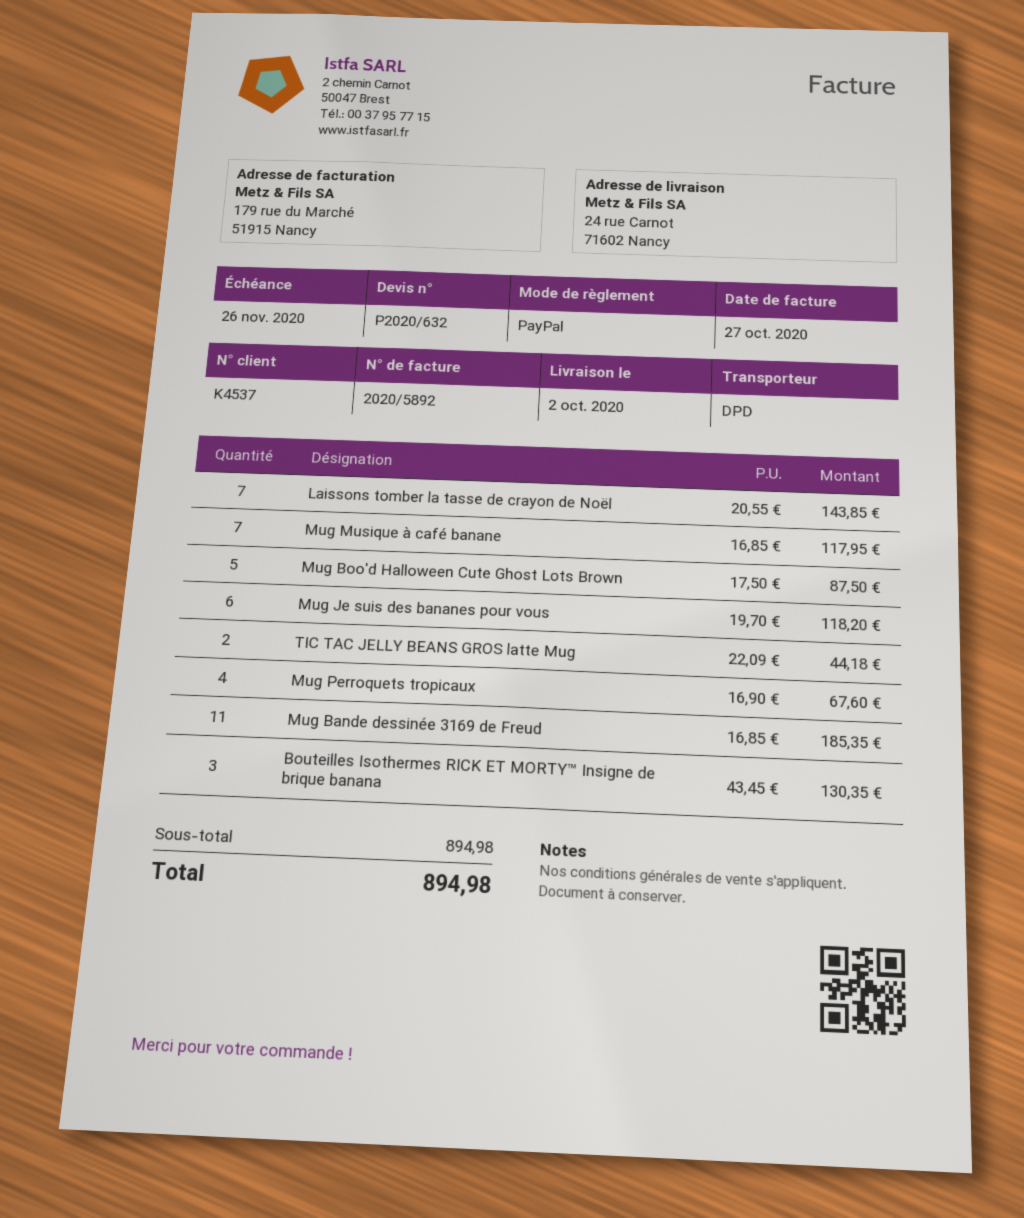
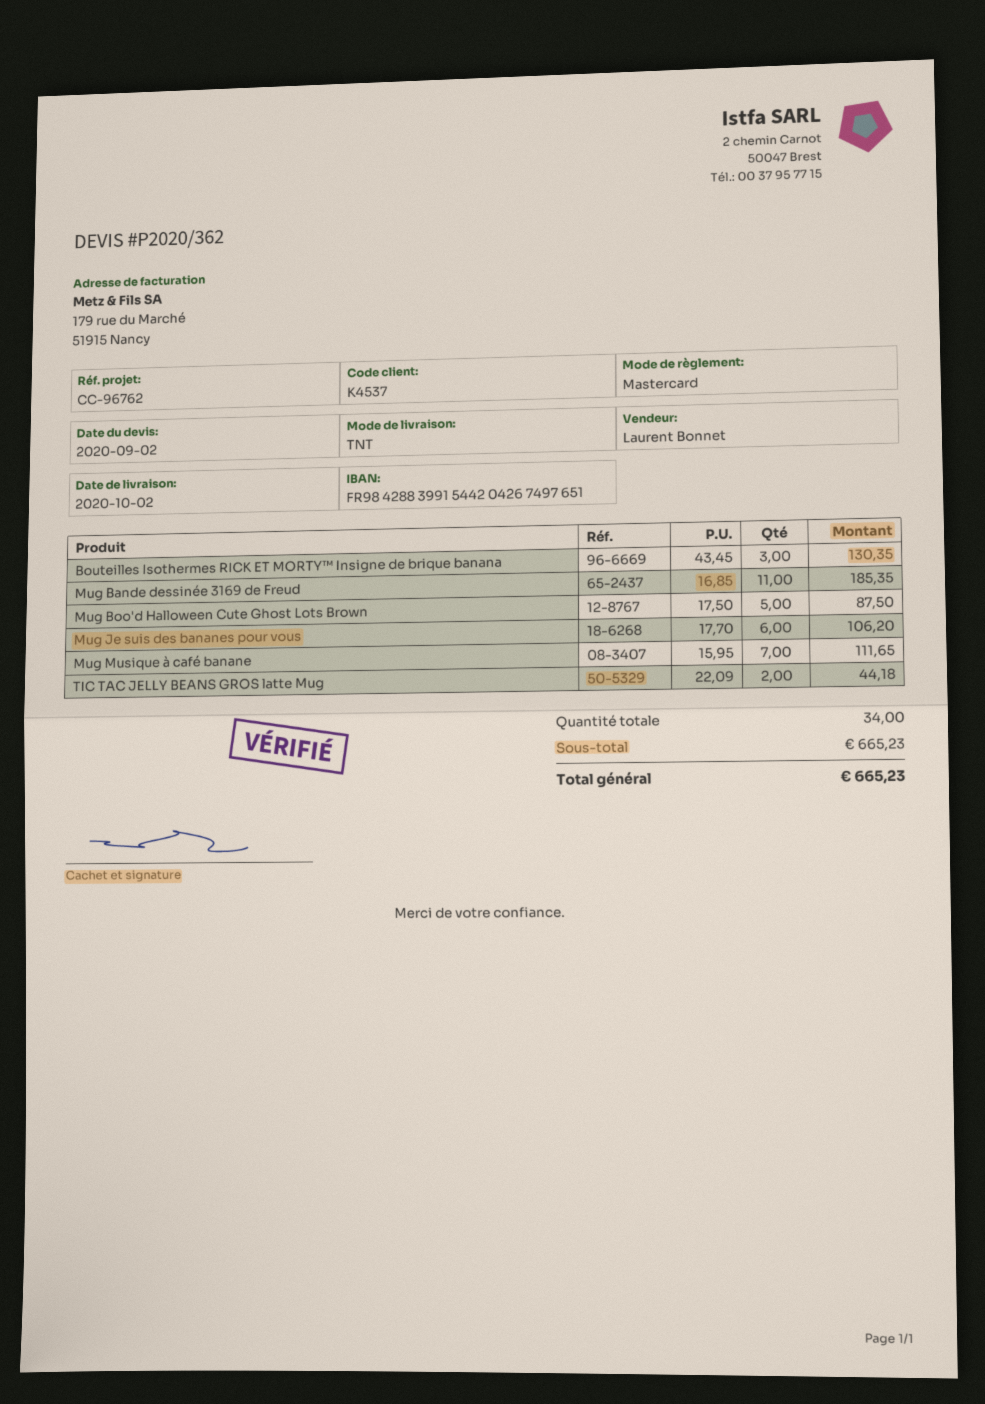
quote number: P2020/632 -> P2020/362
payment method: PayPal -> Mastercard
shipping method: DPD -> TNT
Laissons tomber la tasse de crayon de Noël: 7 x 20.55 = 143.85 -> none
Mug Musique à café banane: 7 x 16.85 = 117.95 -> 7 x 15.95 = 111.65
Mug Je suis des bananes pour vous: 6 x 19.70 = 118.20 -> 6 x 17.70 = 106.20
Mug Perroquets tropicaux: 4 x 16.90 = 67.60 -> none
subtotal: 894.98 -> 665.23
total: 894.98 -> 665.23

